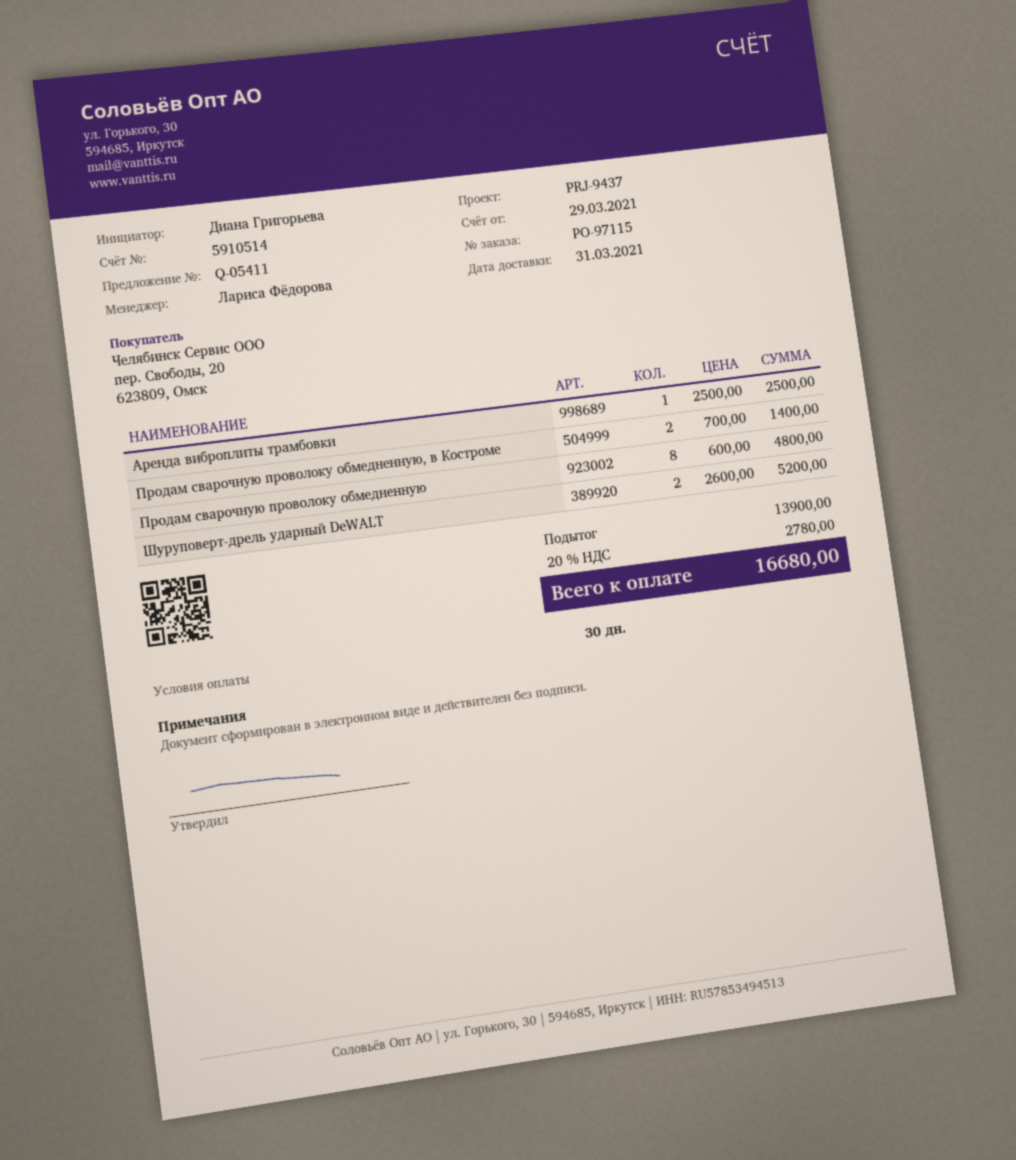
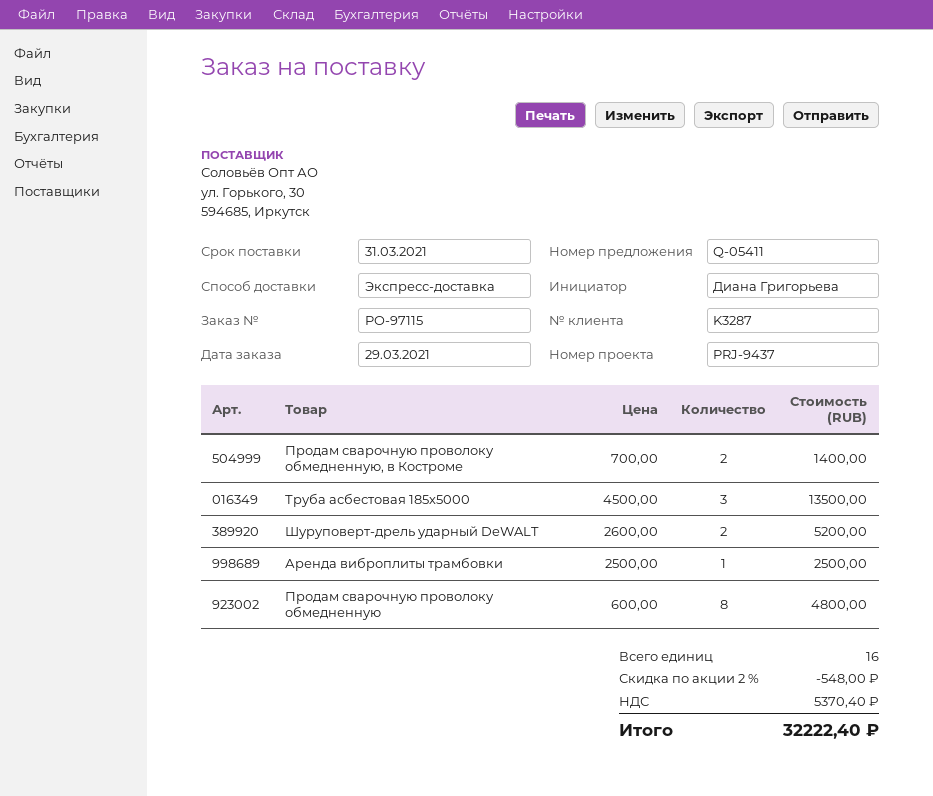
Труба асбестовая 185х5000: none -> 3 x 4500.00 = 13500.00
discount: none -> 2% = 548.00
tax: 2780.00 -> 5370.40
total: 16680.00 -> 32222.40

